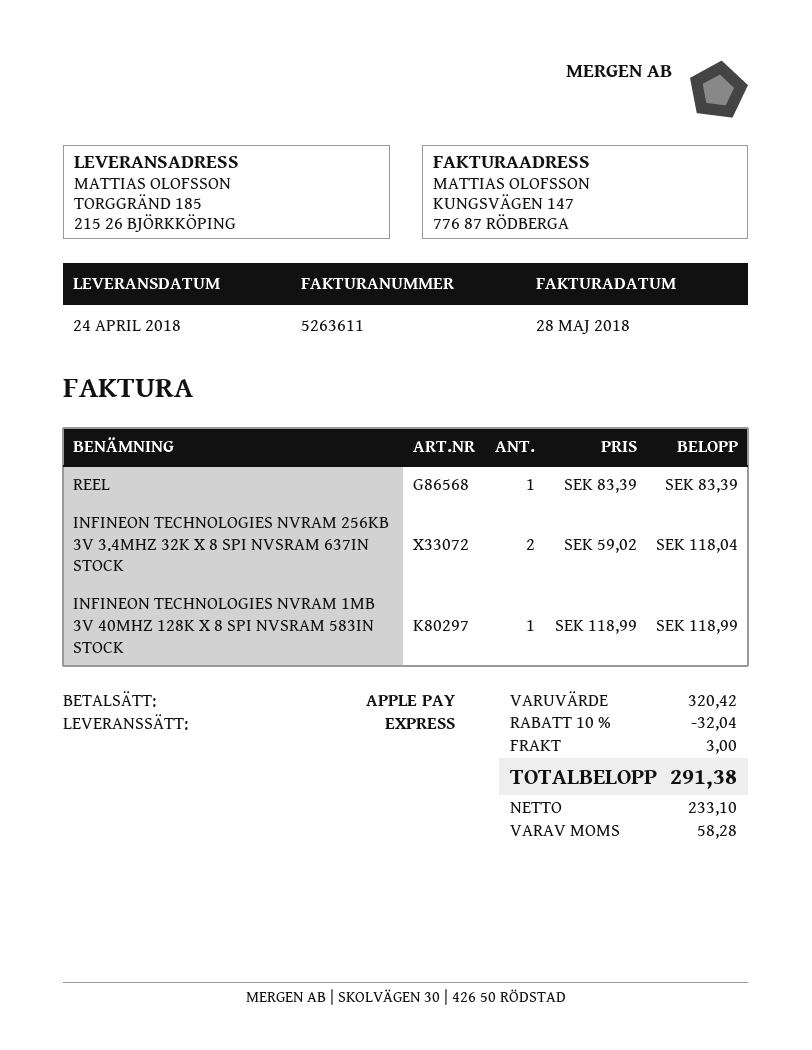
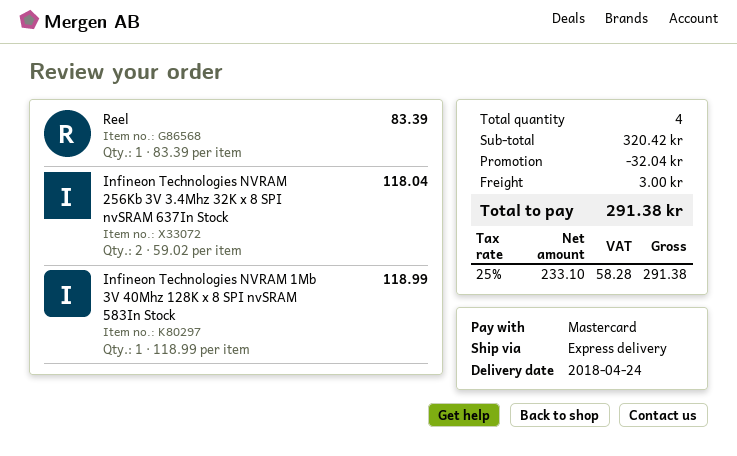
payment method: Apple Pay -> Mastercard

